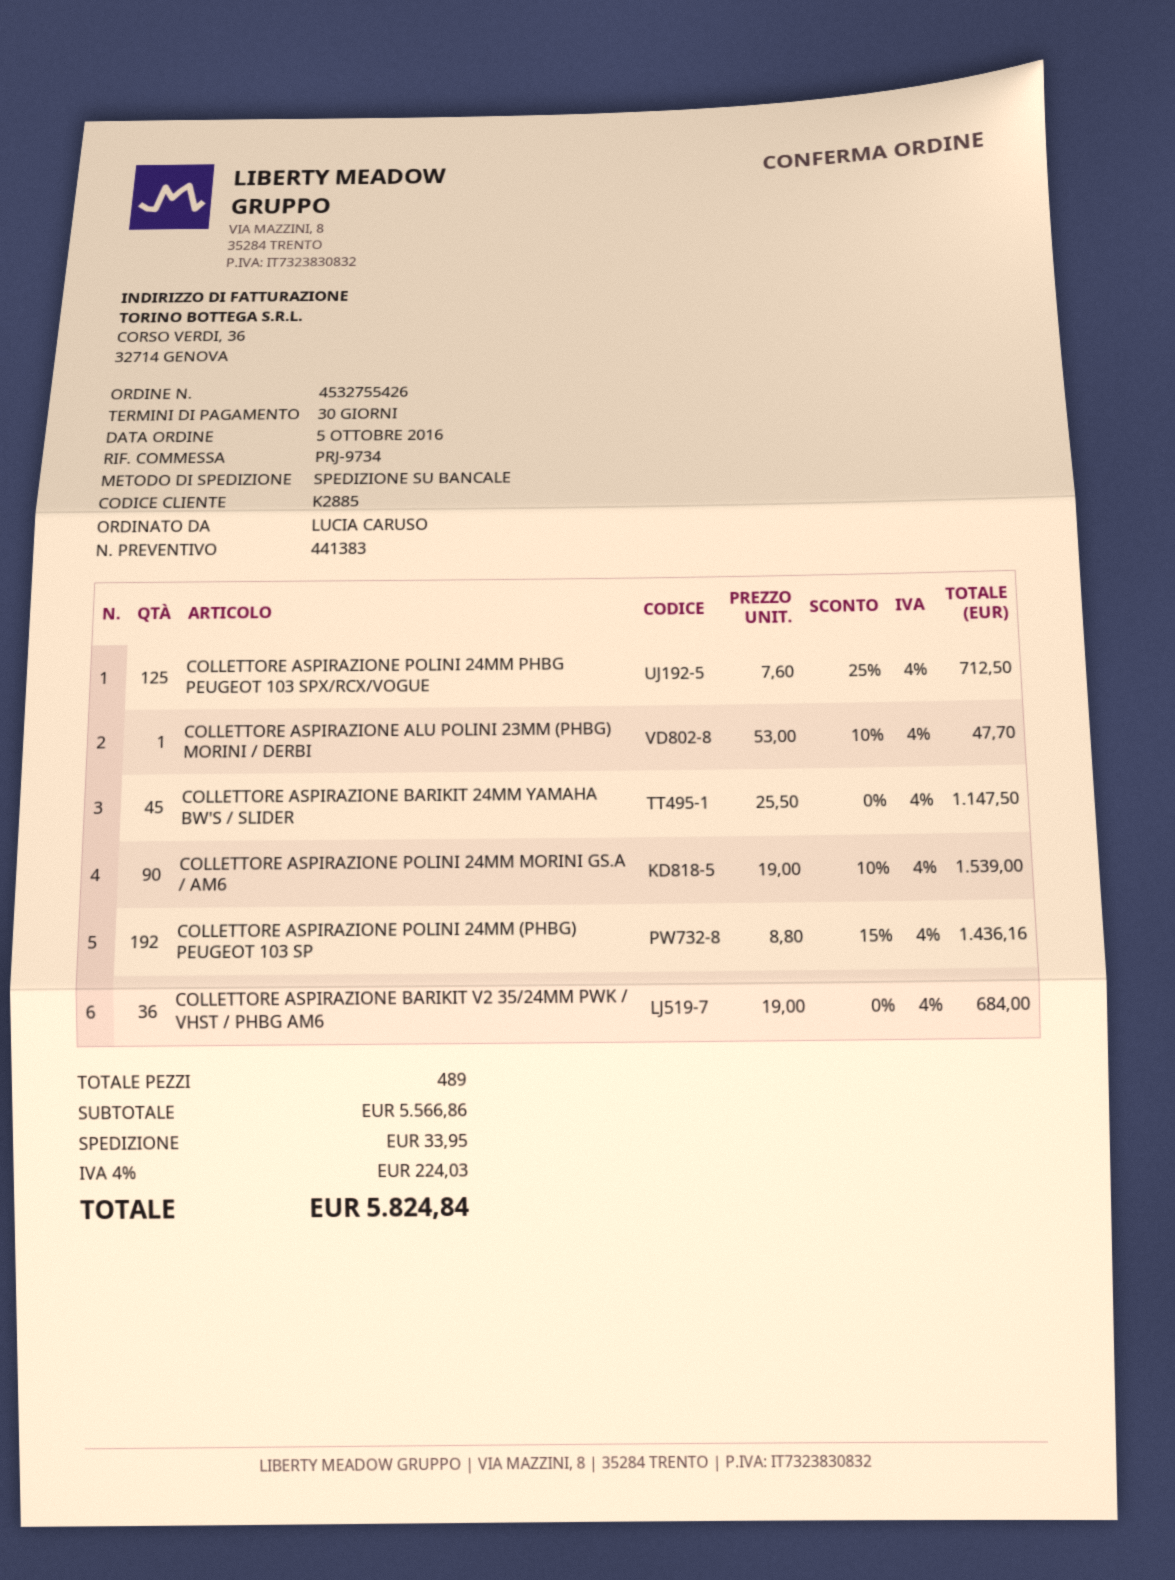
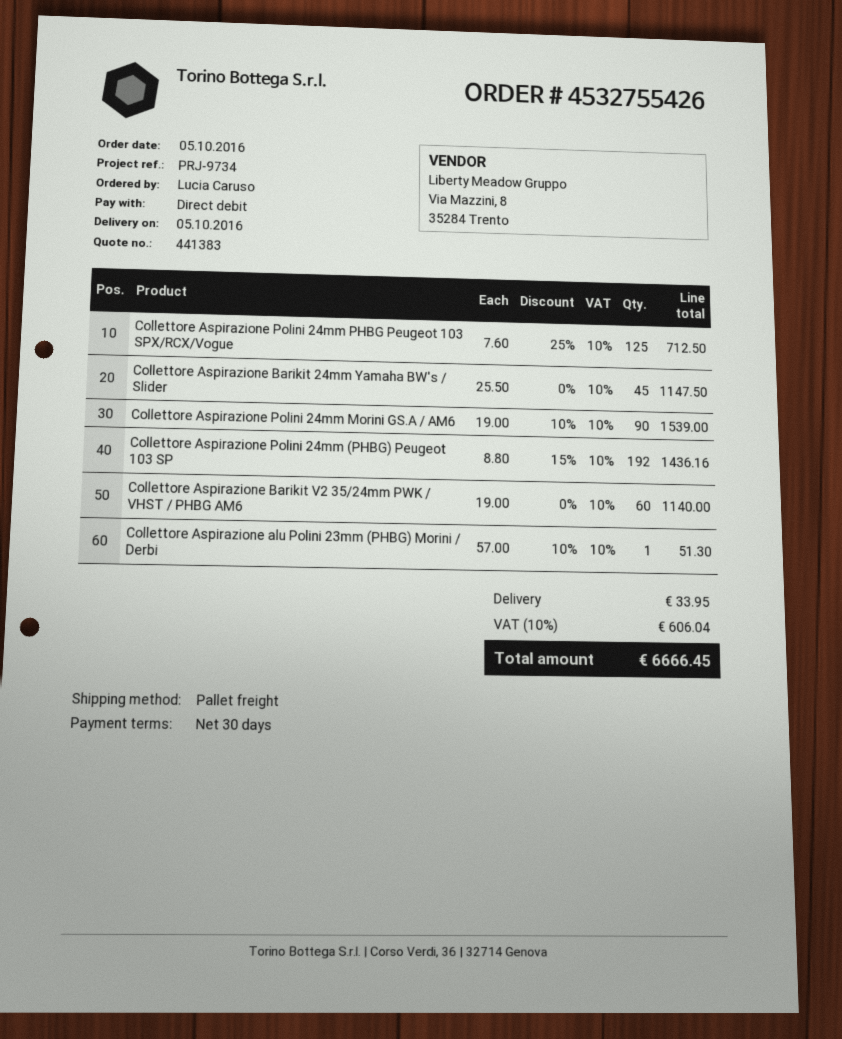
COLLETTORE ASPIRAZIONE ALU POLINI 23MM (PHBG) MORINI / DERBI: 1 x 53.00 - 10% = 47.70 -> 1 x 57.00 - 10% = 51.30
COLLETTORE ASPIRAZIONE BARIKIT V2 35/24MM PWK / VHST / PHBG AM6: 36 x 19.00 = 684.00 -> 60 x 19.00 = 1140.00
tax: 4% = 224.03 -> 10% = 606.04
total: 5824.84 -> 6666.45

